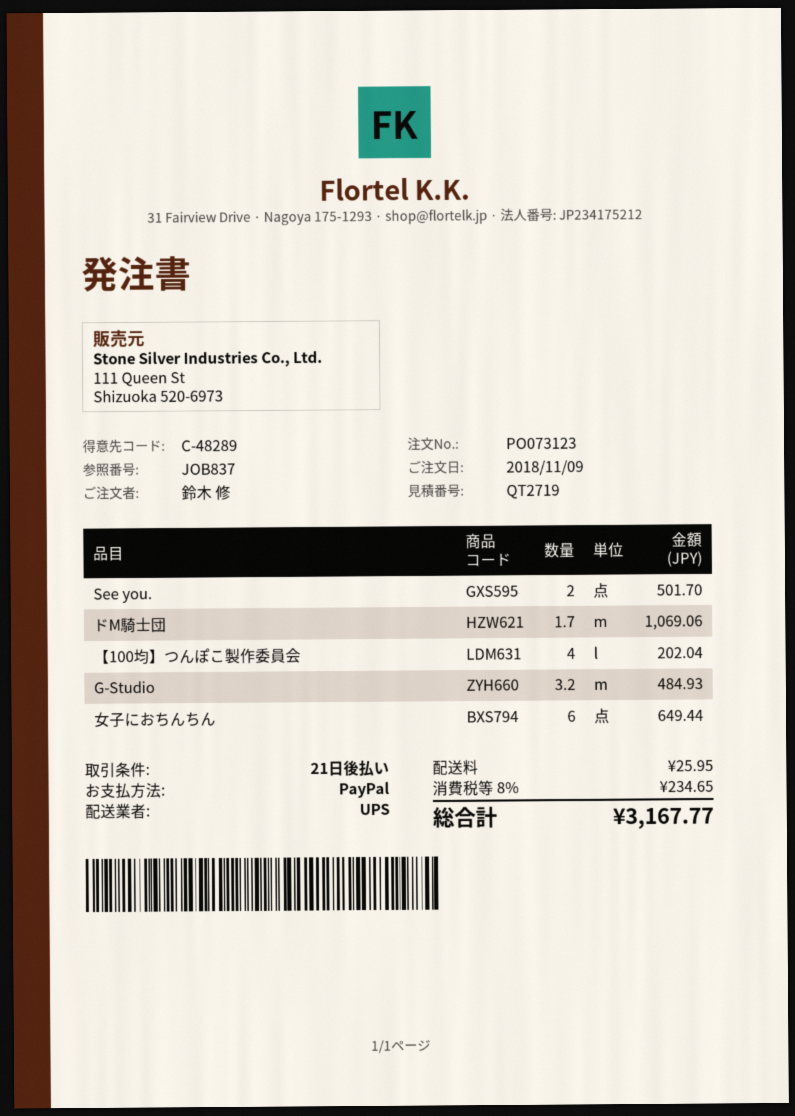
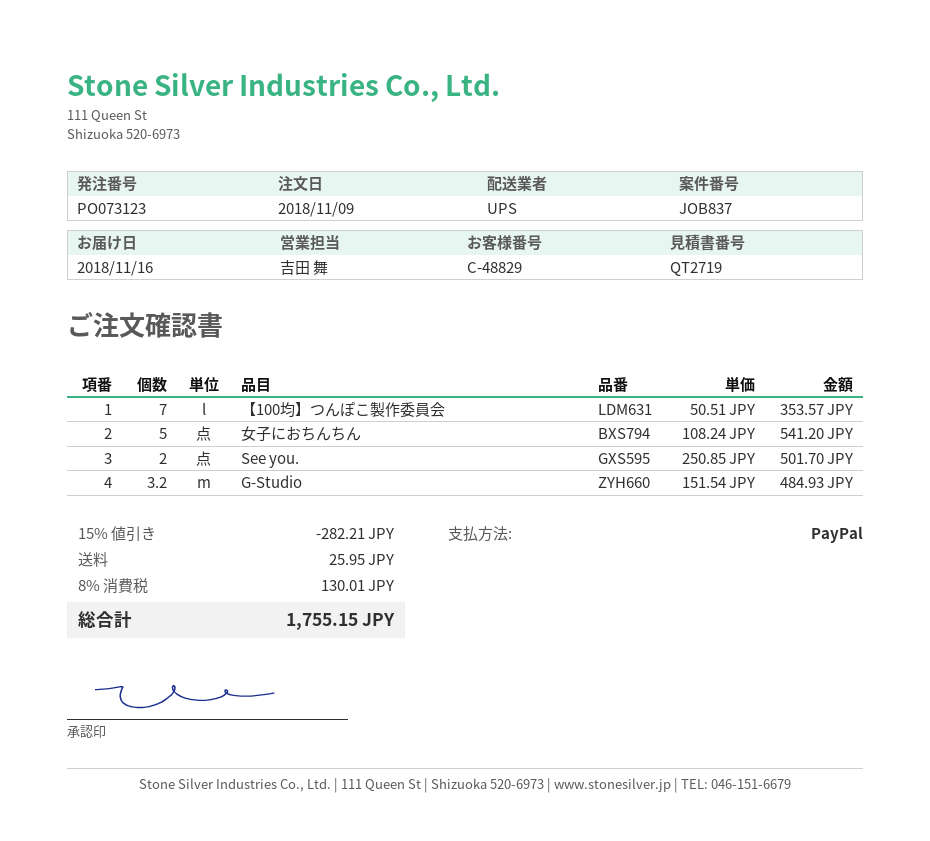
customer number: C-48289 -> C-48829
ドM騎士団: 1.7 for 1069.06 -> none
【100均】つんぽこ製作委員会: 4 for 202.04 -> 7 for 353.57
女子におちんちん: 6 for 649.44 -> 5 for 541.20
discount: none -> 15% = 282.21
tax: 8% = 234.65 -> 8% = 130.01
total: 3167.77 -> 1755.15

